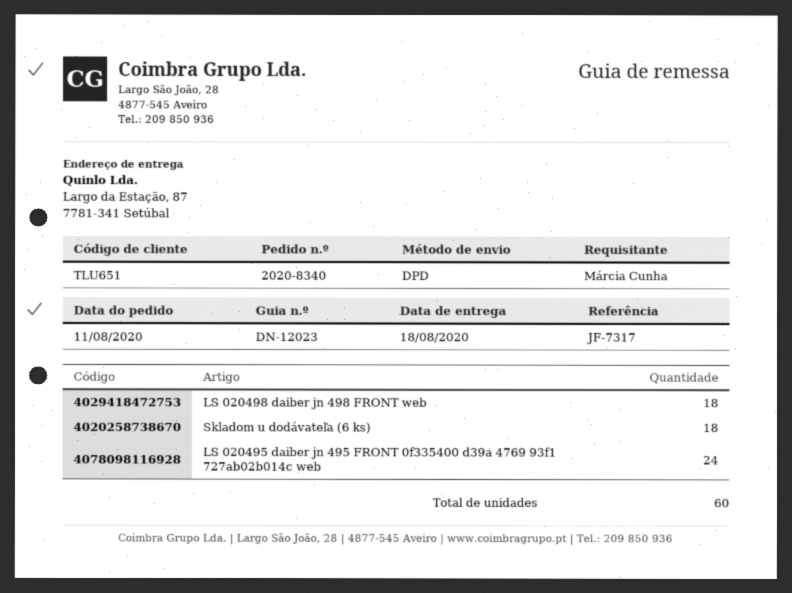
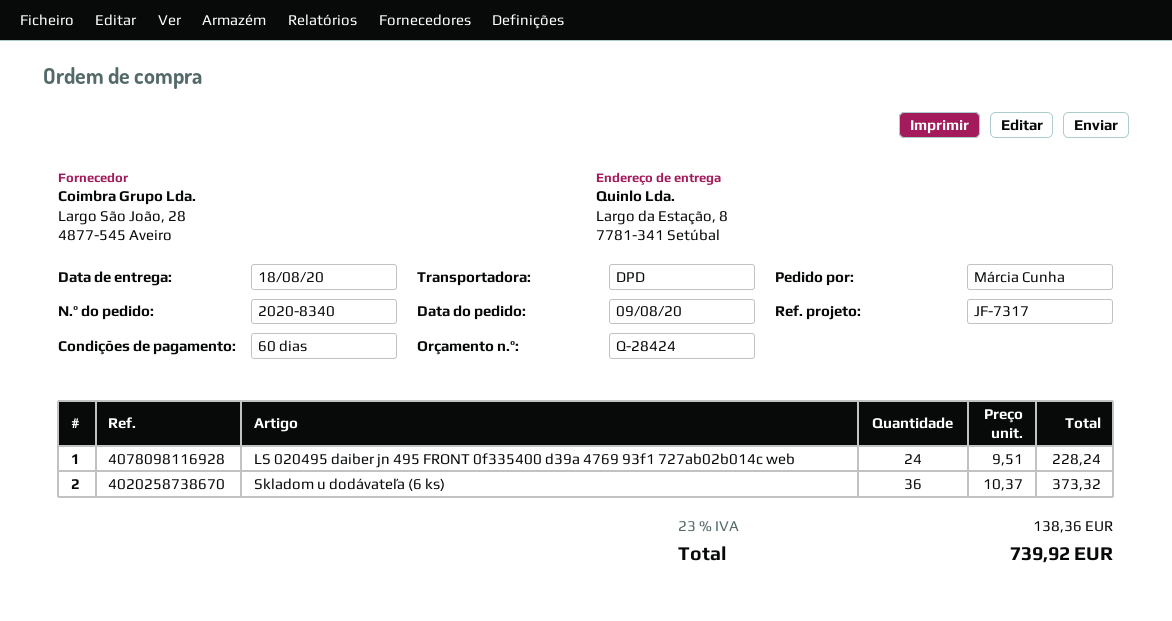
order date: 2020-08-11 -> 2020-08-09
ship to: Largo da Estação, 87, 7781-341 Setúbal -> Largo da Estação, 8, 7781-341 Setúbal
LS 020498 daiber jn 498 FRONT web: 18 -> none
Skladom u dodávateľa (6 ks): 18 -> 36

